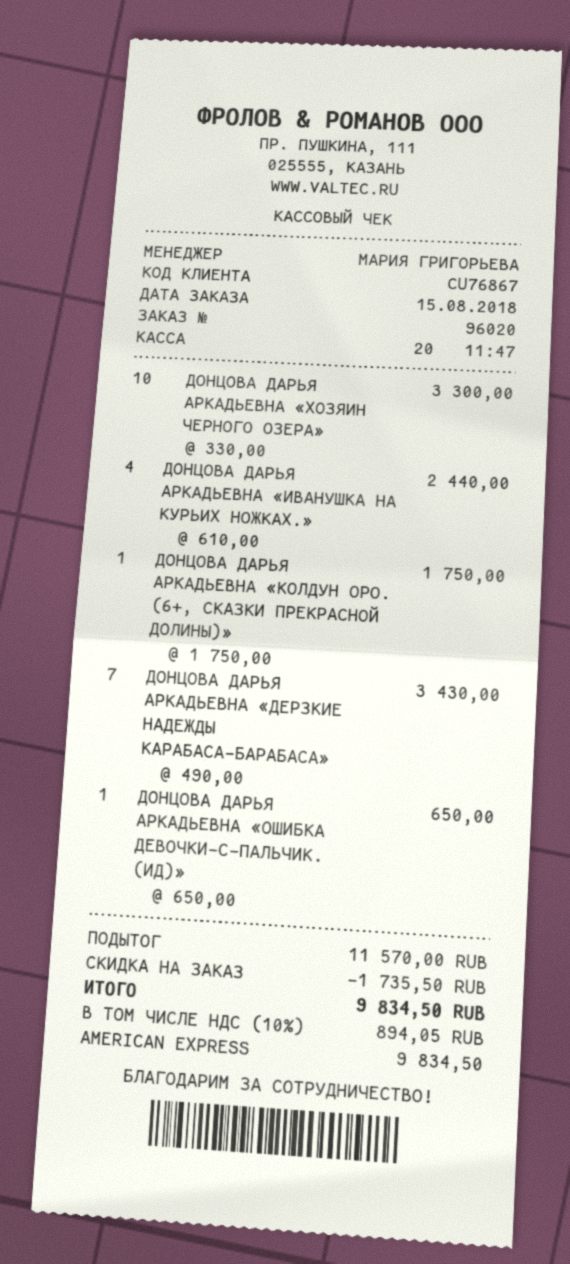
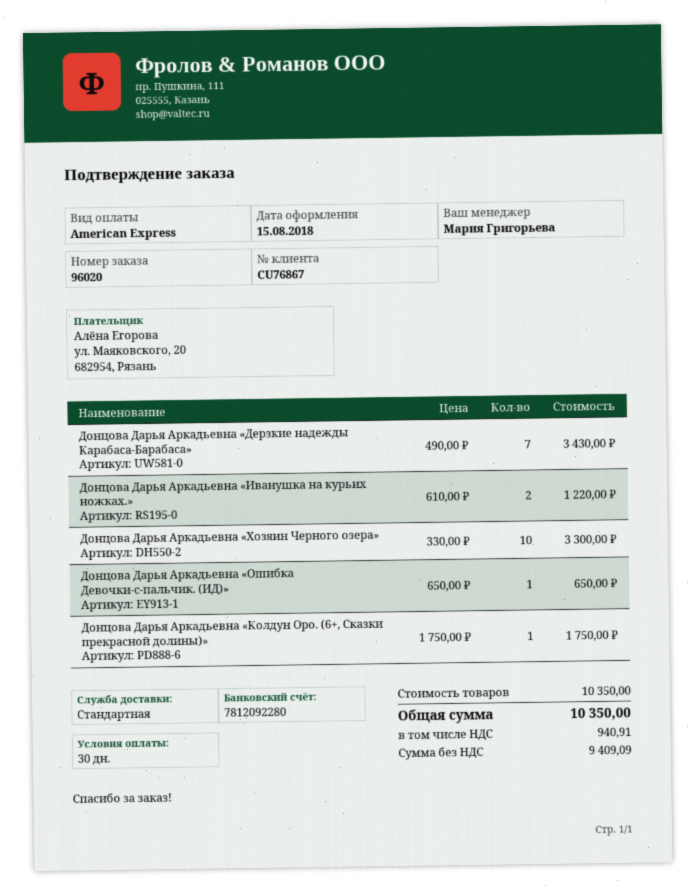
ДОНЦОВА ДАРЬЯ АРКАДЬЕВНА «ИВАНУШКА НА КУРЬИХ НОЖКАХ.»: 4 x 610.00 = 2440.00 -> 2 x 610.00 = 1220.00
subtotal: 11570.00 -> 10350.00
discount: 1735.50 -> none
tax: 894.05 -> 940.91
total: 9834.50 -> 10350.00

